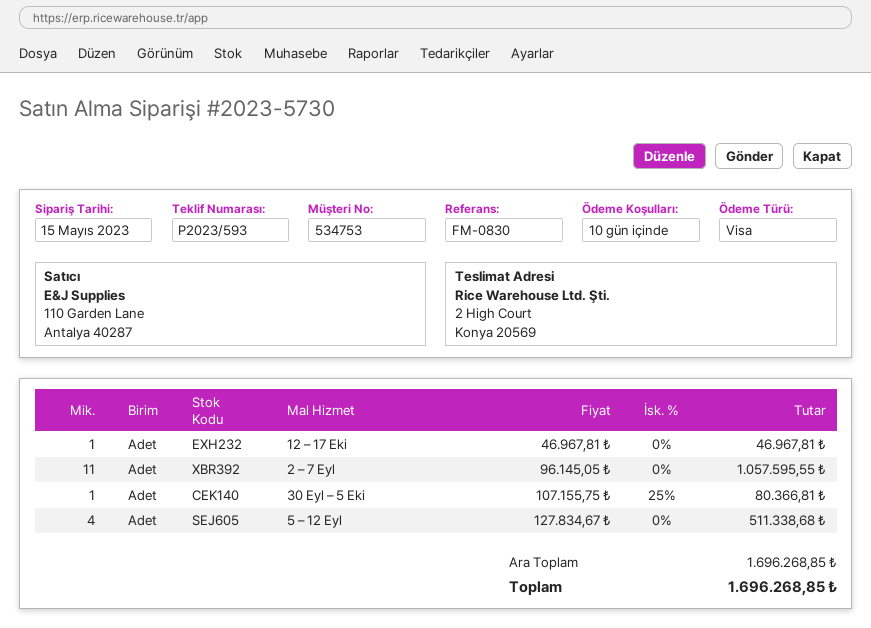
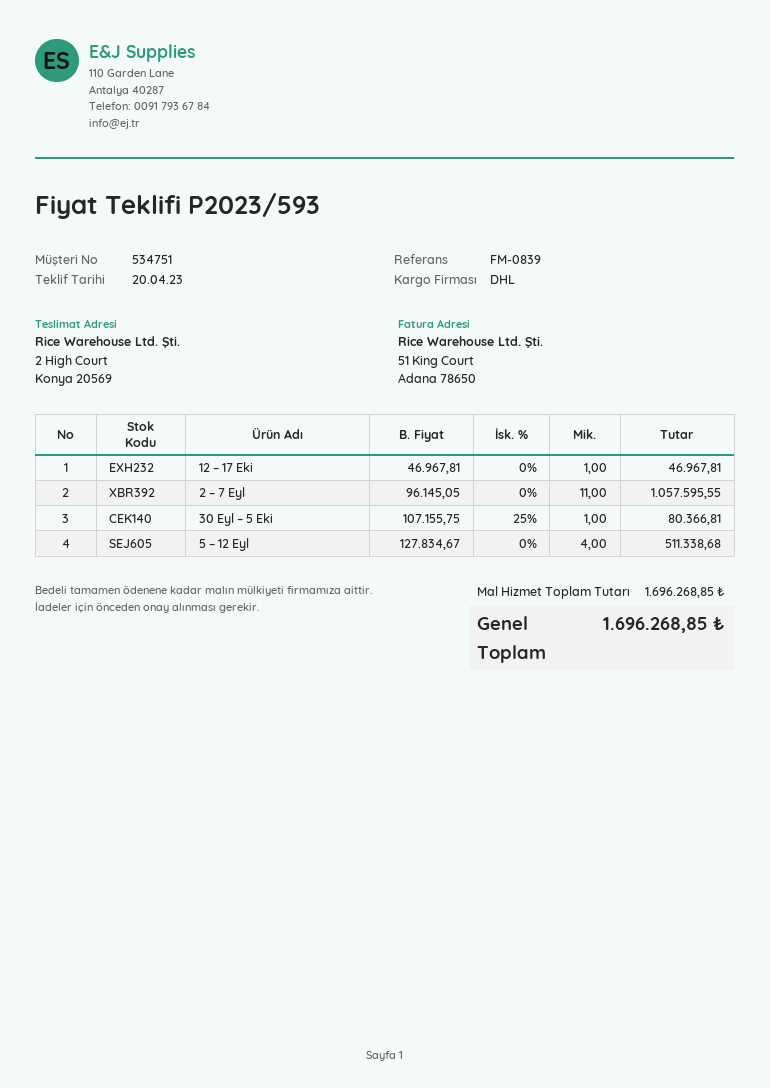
customer number: 534753 -> 534751
reference: FM-0830 -> FM-0839

